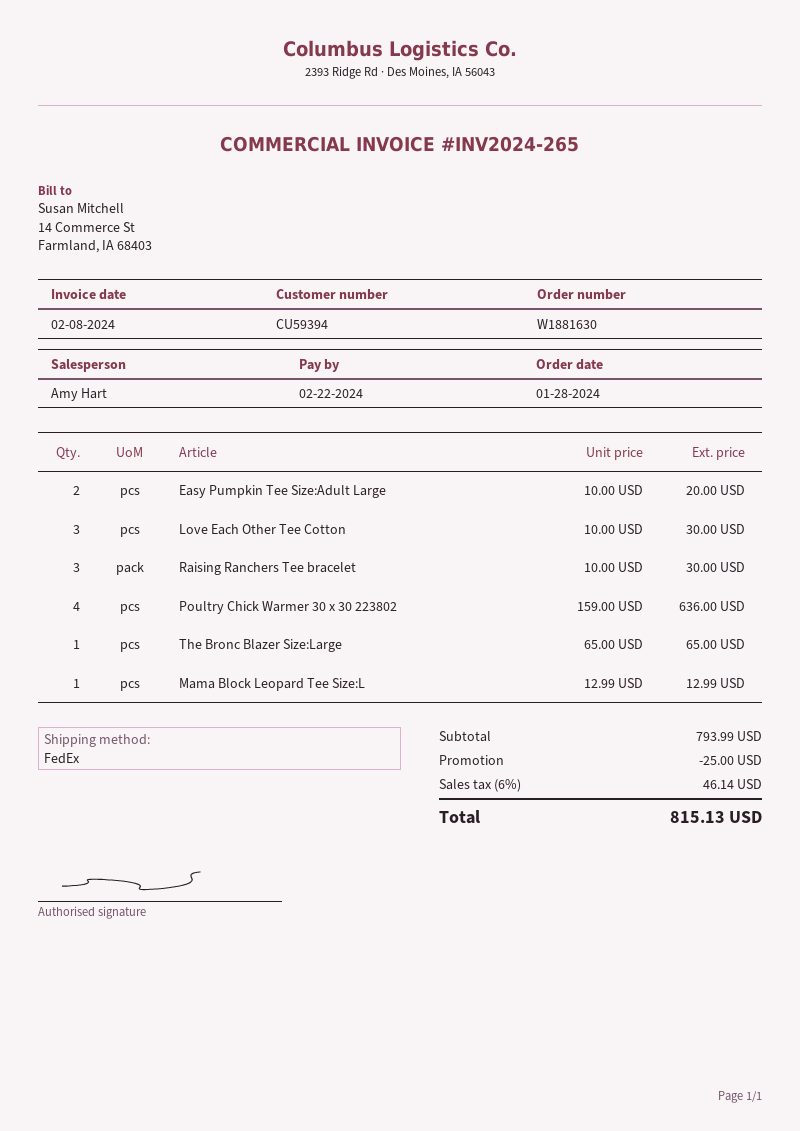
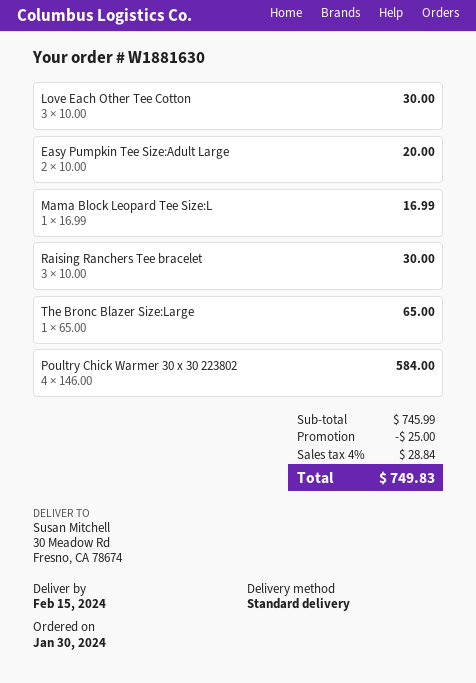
order date: 2024-01-28 -> 2024-01-30
shipping method: FedEx -> standard
Poultry Chick Warmer 30 x 30 223802: 4 x 159.00 = 636.00 -> 4 x 146.00 = 584.00
Mama Block Leopard Tee Size:L: 1 x 12.99 = 12.99 -> 1 x 16.99 = 16.99
subtotal: 793.99 -> 745.99
tax: 6% = 46.14 -> 4% = 28.84
total: 815.13 -> 749.83

